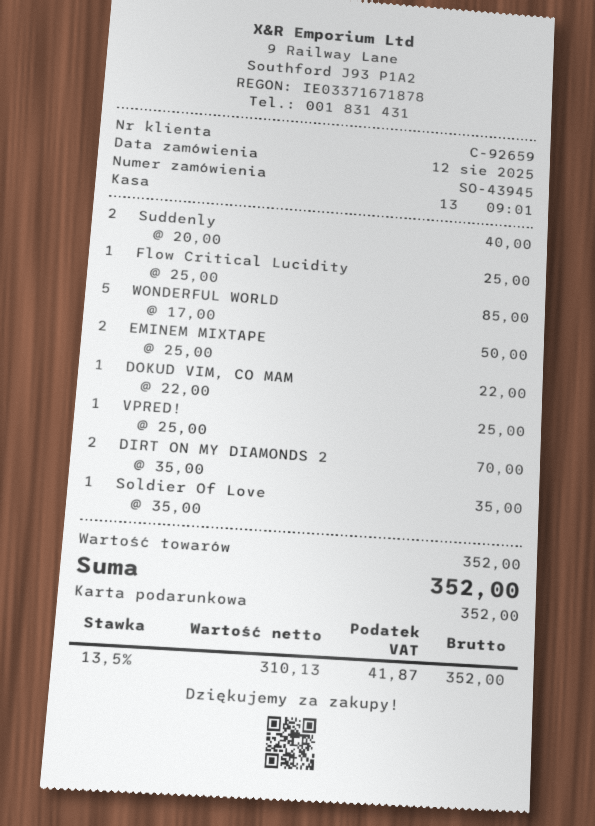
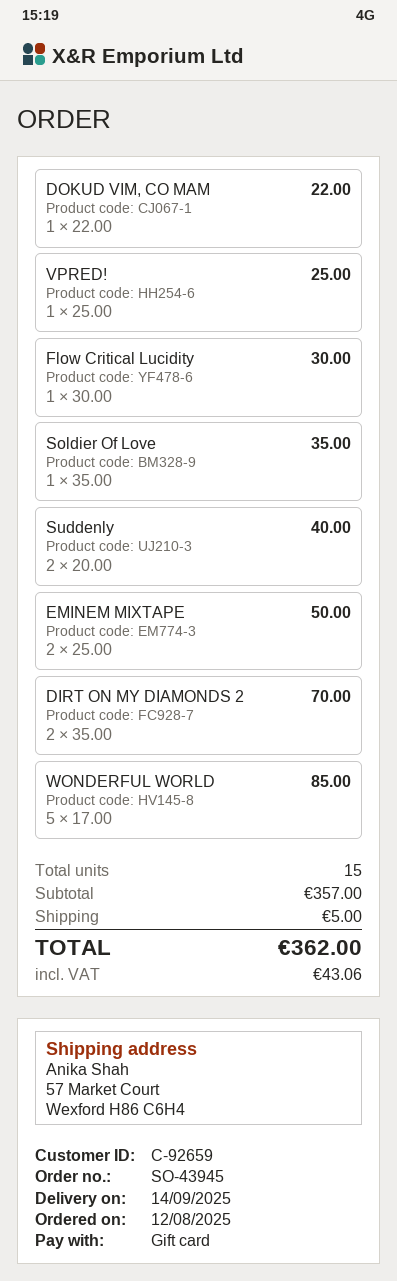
Flow Critical Lucidity: 1 x 25.00 = 25.00 -> 1 x 30.00 = 30.00
subtotal: 352.00 -> 357.00
shipping: none -> 5.00
tax: 41.87 -> 43.06
total: 352.00 -> 362.00

